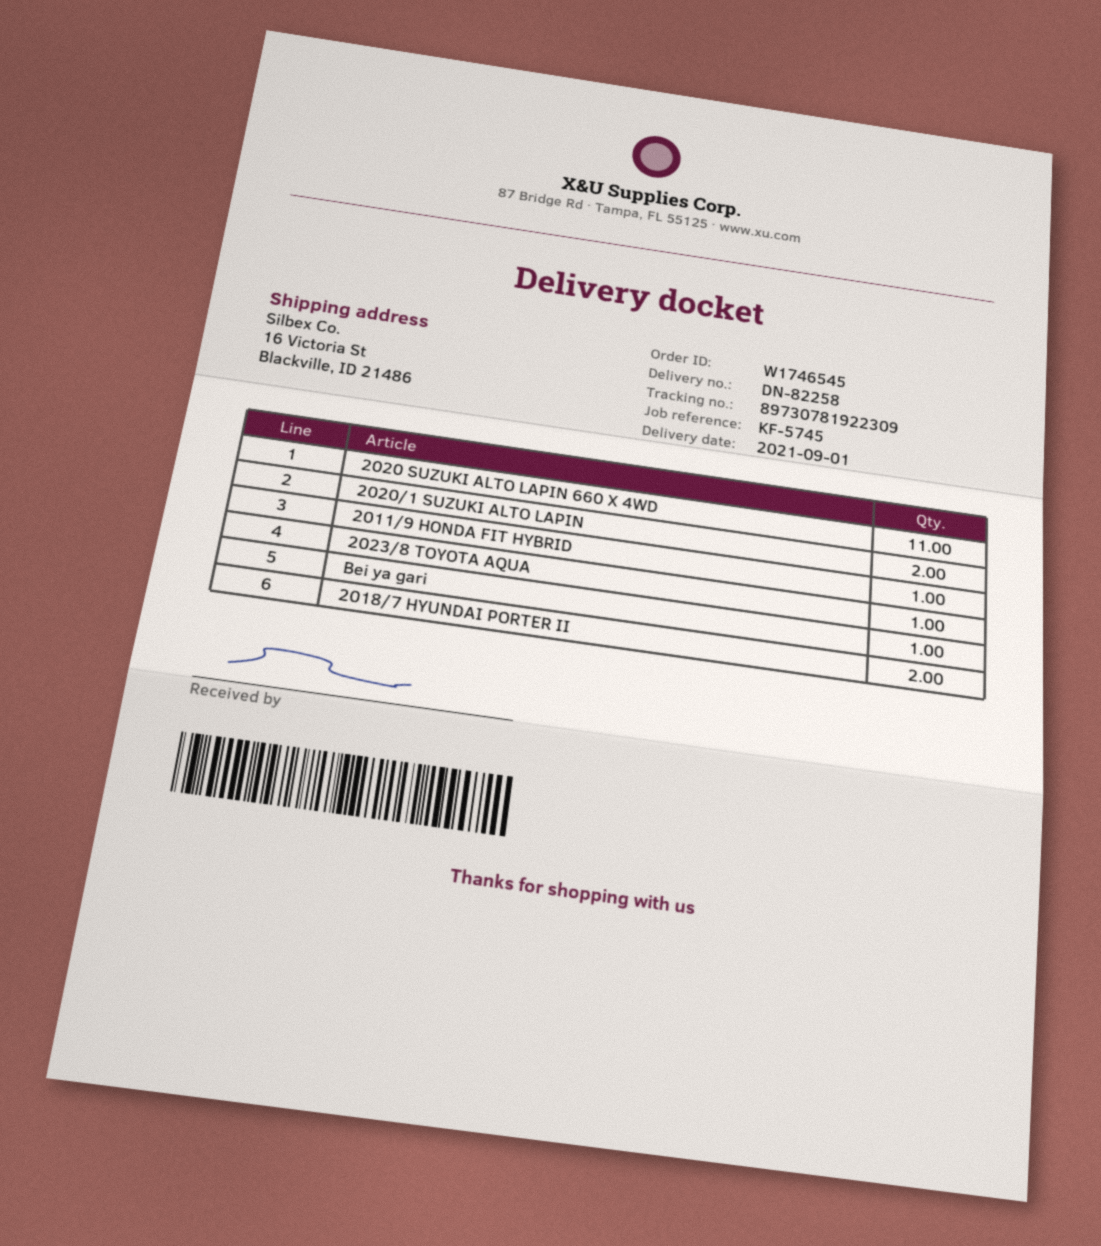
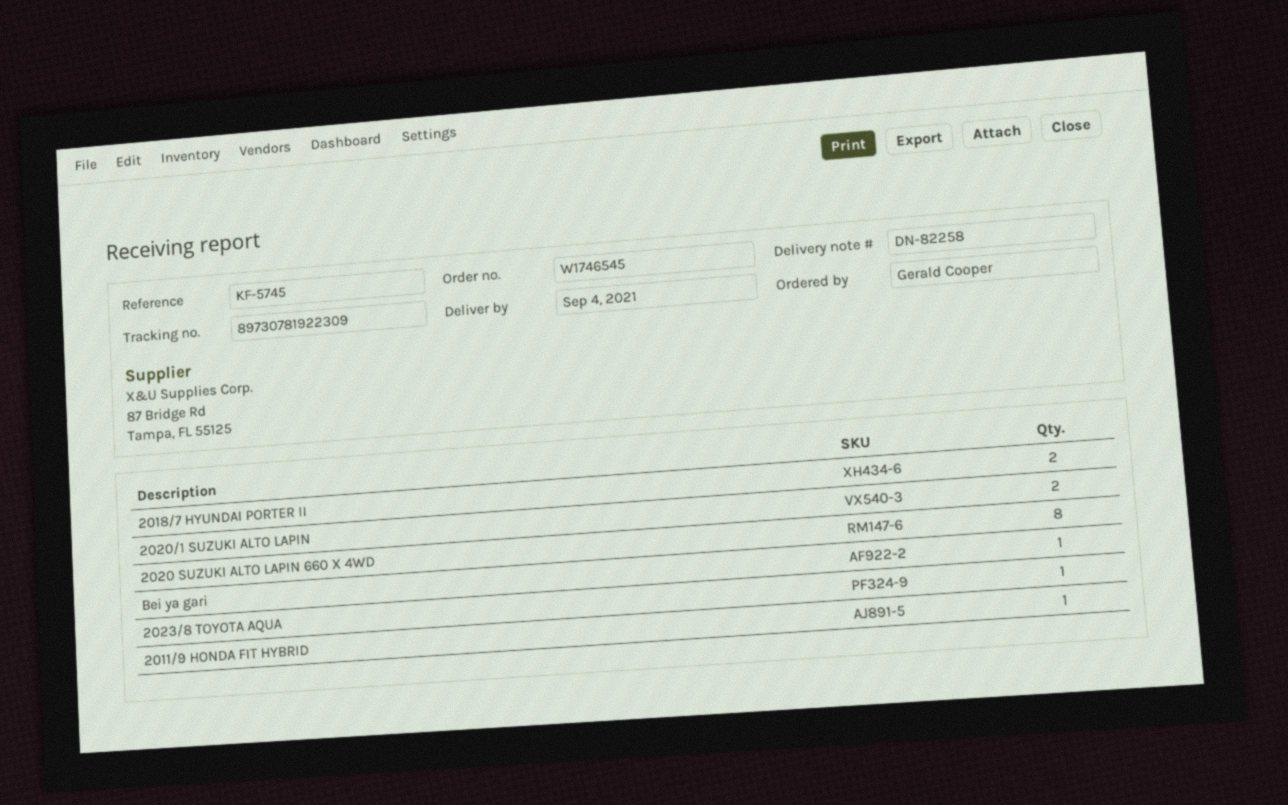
delivery date: 2021-09-01 -> 2021-09-04
2020 SUZUKI ALTO LAPIN 660 X 4WD: 11 -> 8

